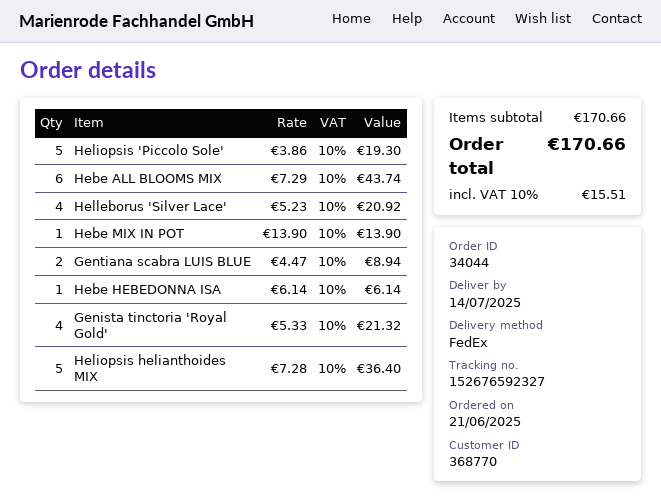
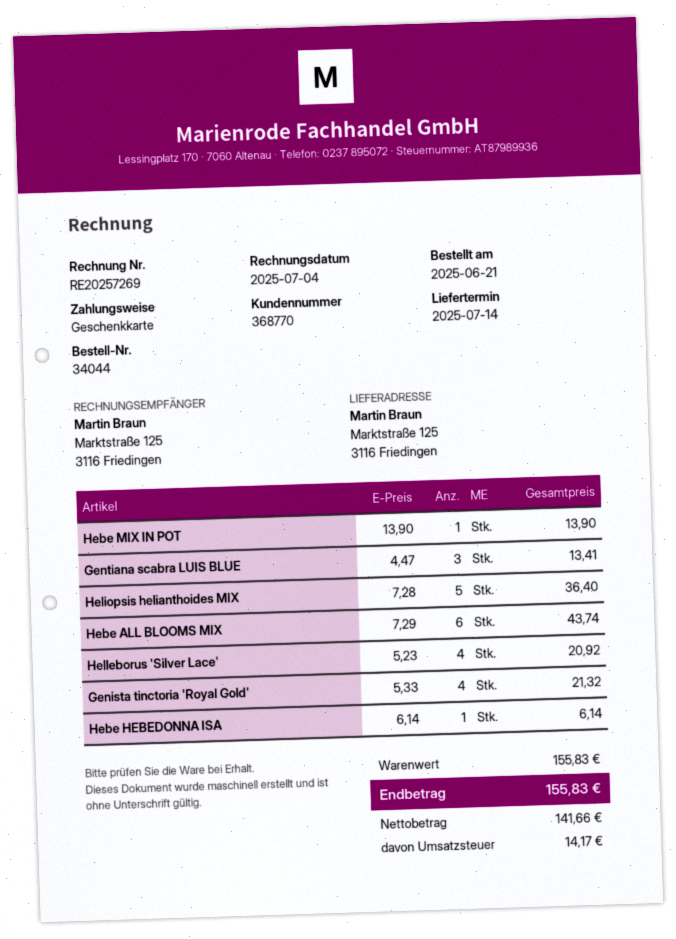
Heliopsis 'Piccolo Sole': 5 x 3.86 = 19.30 -> none
Gentiana scabra LUIS BLUE: 2 x 4.47 = 8.94 -> 3 x 4.47 = 13.41
subtotal: 170.66 -> 155.83
tax: 15.51 -> 14.17
total: 170.66 -> 155.83

